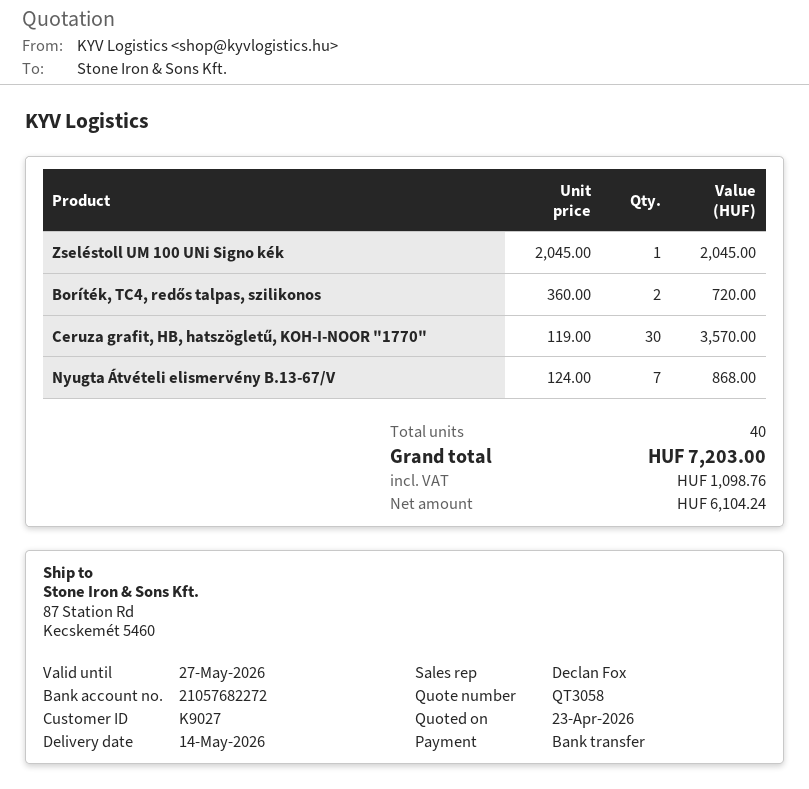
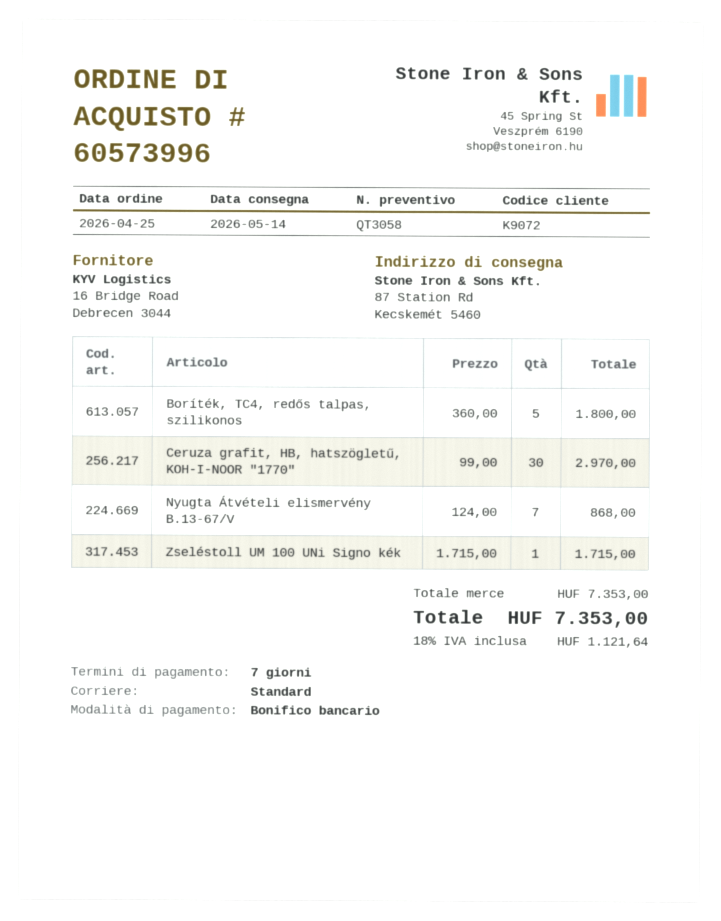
customer number: K9027 -> K9072
Zseléstoll UM 100 UNi Signo kék: 1 x 2045.00 = 2045.00 -> 1 x 1715.00 = 1715.00
Boríték, TC4, redős talpas, szilikonos: 2 x 360.00 = 720.00 -> 5 x 360.00 = 1800.00
Ceruza grafit, HB, hatszögletű, KOH-I-NOOR "1770": 30 x 119.00 = 3570.00 -> 30 x 99.00 = 2970.00
tax: 1098.76 -> 1121.64
total: 7203.00 -> 7353.00

